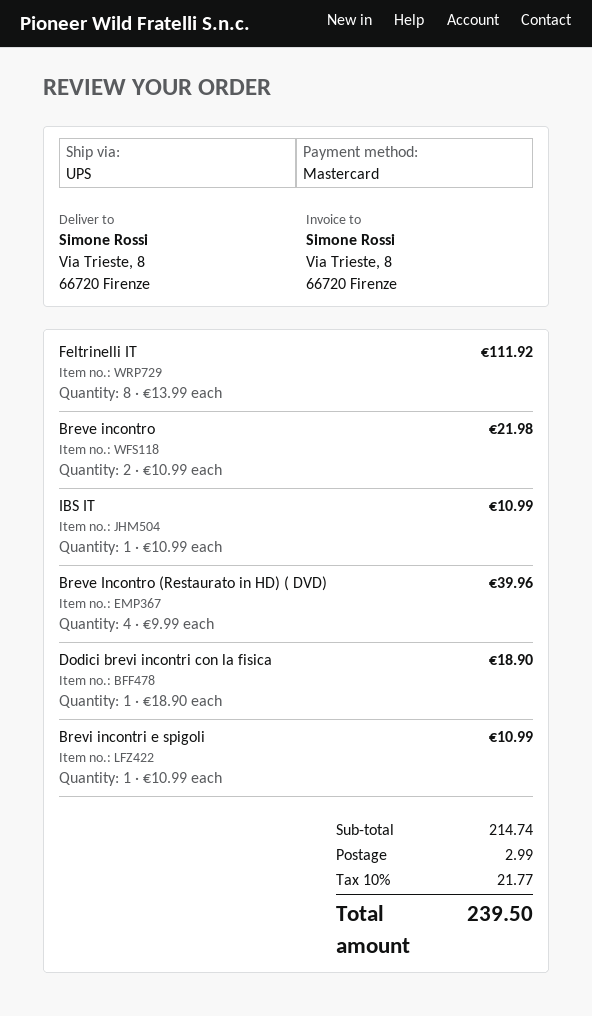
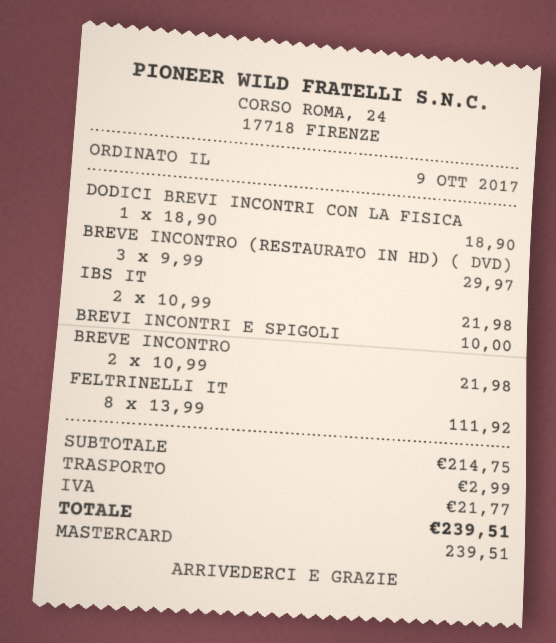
IBS IT: 1 x 10.99 = 10.99 -> 2 x 10.99 = 21.98
Breve Incontro (Restaurato in HD) ( DVD): 4 x 9.99 = 39.96 -> 3 x 9.99 = 29.97
Brevi incontri e spigoli: 1 x 10.99 = 10.99 -> 1 x 10.00 = 10.00
subtotal: 214.74 -> 214.75
total: 239.50 -> 239.51

